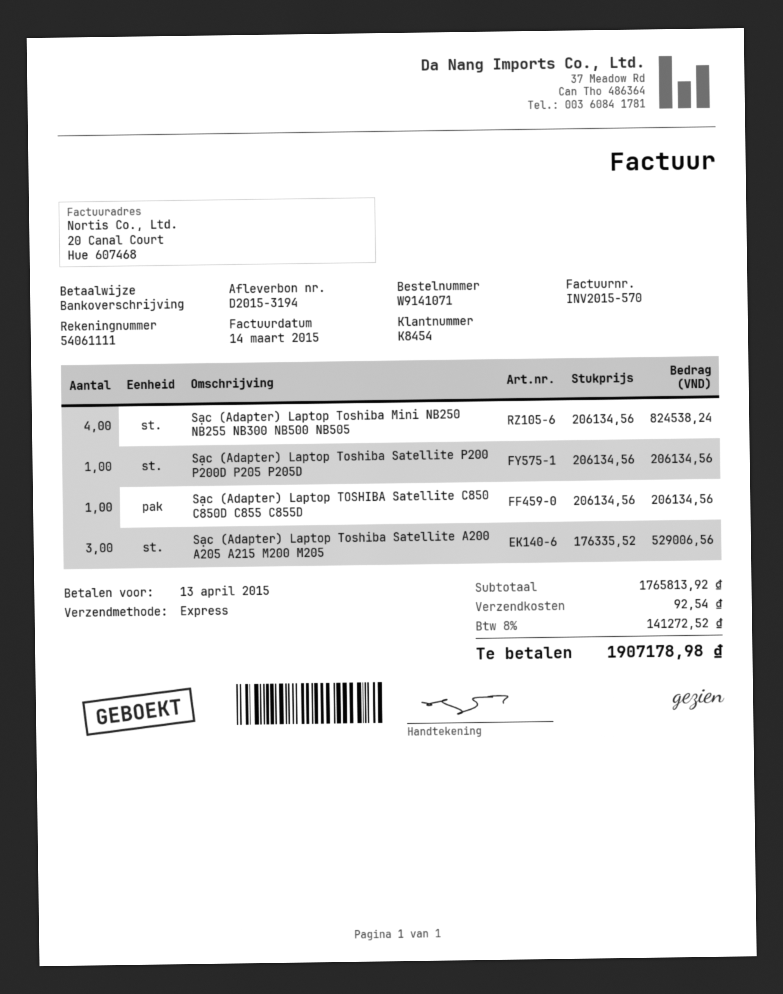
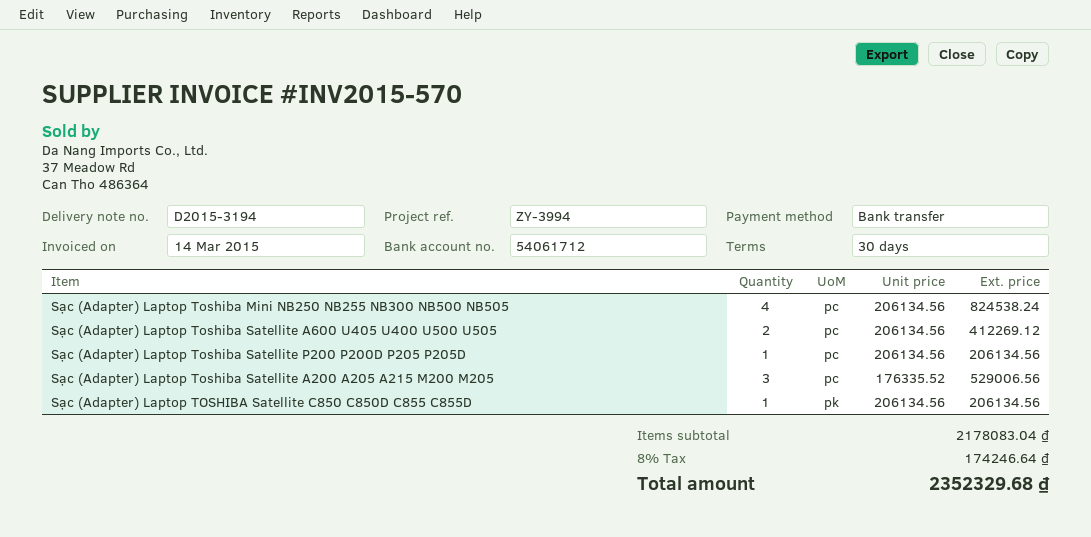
bank account: 54061111 -> 54061712
Sạc (Adapter) Laptop Toshiba Satellite A600 U405 U400 U500 U505: none -> 2 x 206134.56 = 412269.12
subtotal: 1765813.92 -> 2178083.04
shipping: 92.54 -> none
tax: 8% = 141272.52 -> 8% = 174246.64
total: 1907178.98 -> 2352329.68

